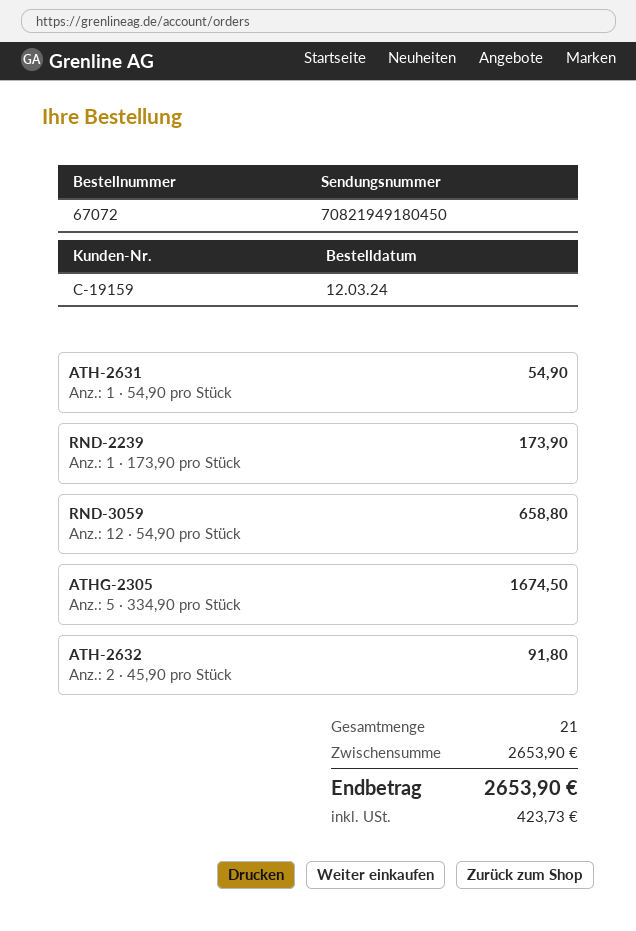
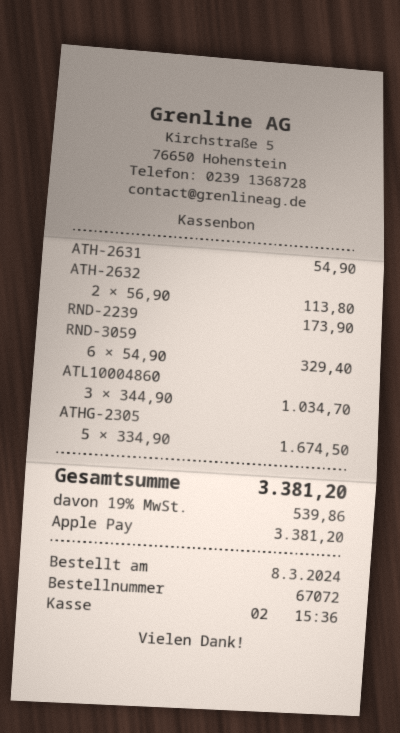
order date: 2024-03-12 -> 2024-03-08
RND-3059: 12 x 54.90 = 658.80 -> 6 x 54.90 = 329.40
ATH-2632: 2 x 45.90 = 91.80 -> 2 x 56.90 = 113.80
ATL10004860: none -> 3 x 344.90 = 1034.70
tax: 423.73 -> 539.86
total: 2653.90 -> 3381.20

